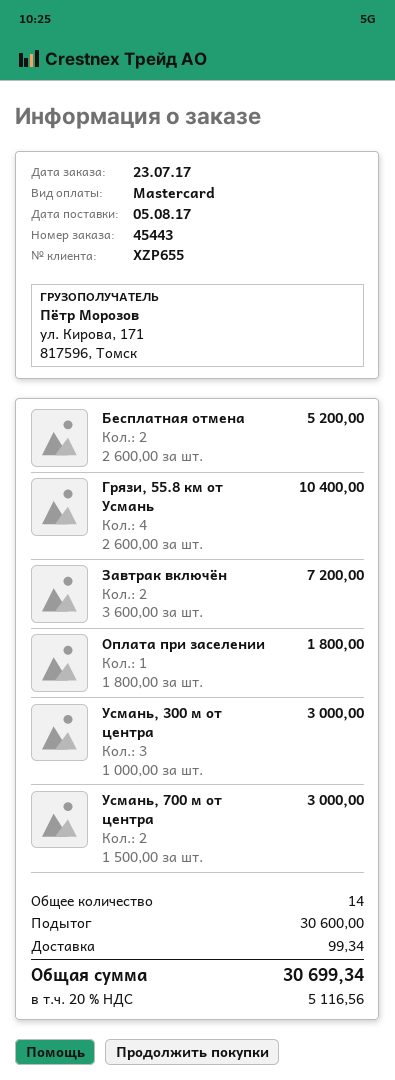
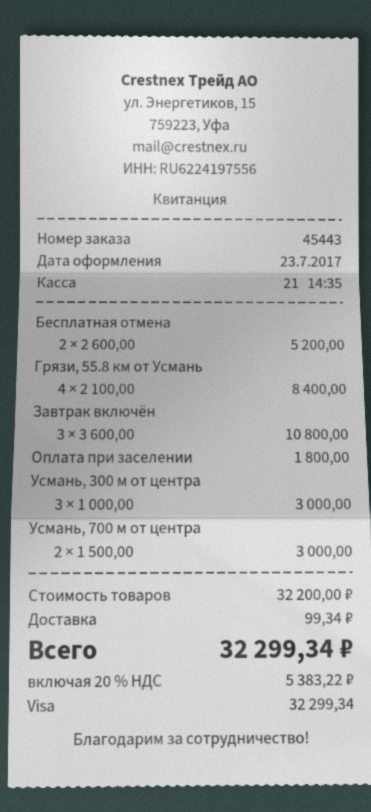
payment method: Mastercard -> Visa
Грязи, 55.8 км от Усмань: 4 x 2600.00 = 10400.00 -> 4 x 2100.00 = 8400.00
Завтрак включён: 2 x 3600.00 = 7200.00 -> 3 x 3600.00 = 10800.00
subtotal: 30600.00 -> 32200.00
tax: 20% = 5116.56 -> 20% = 5383.22
total: 30699.34 -> 32299.34

